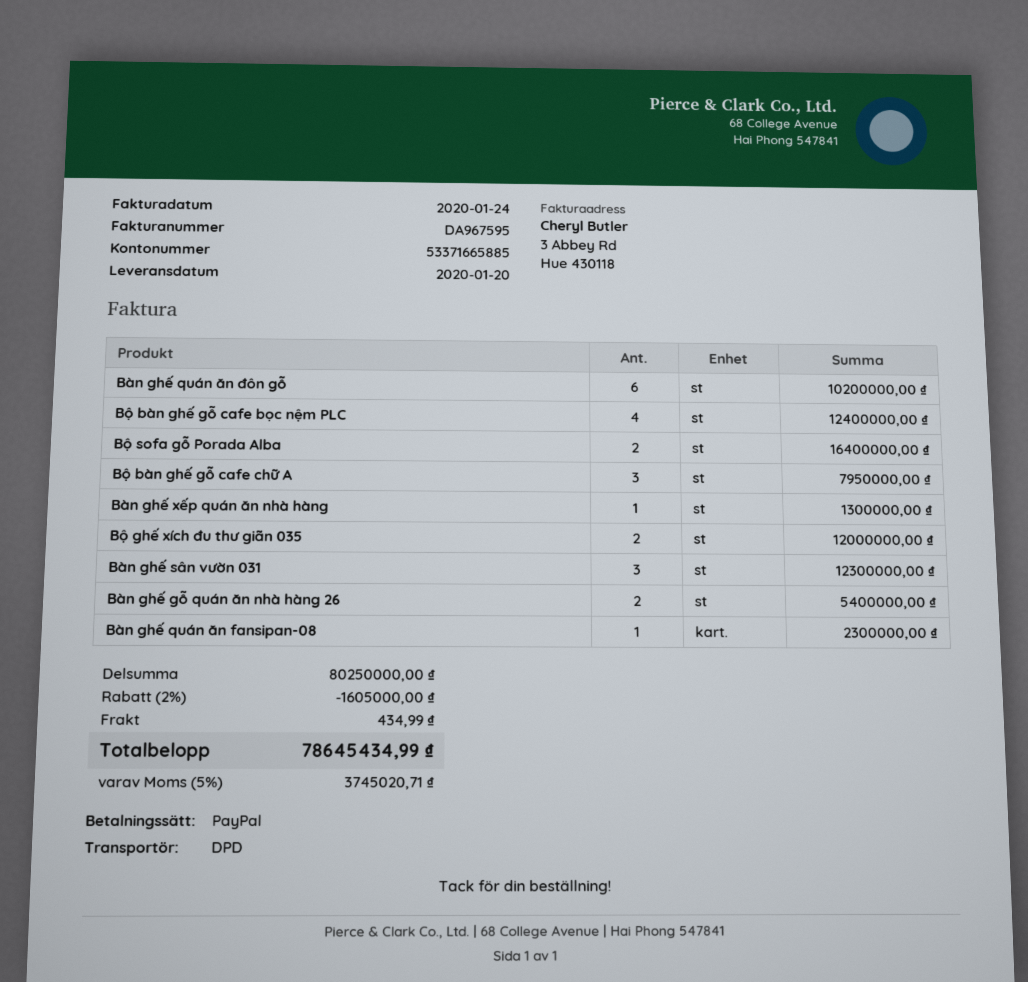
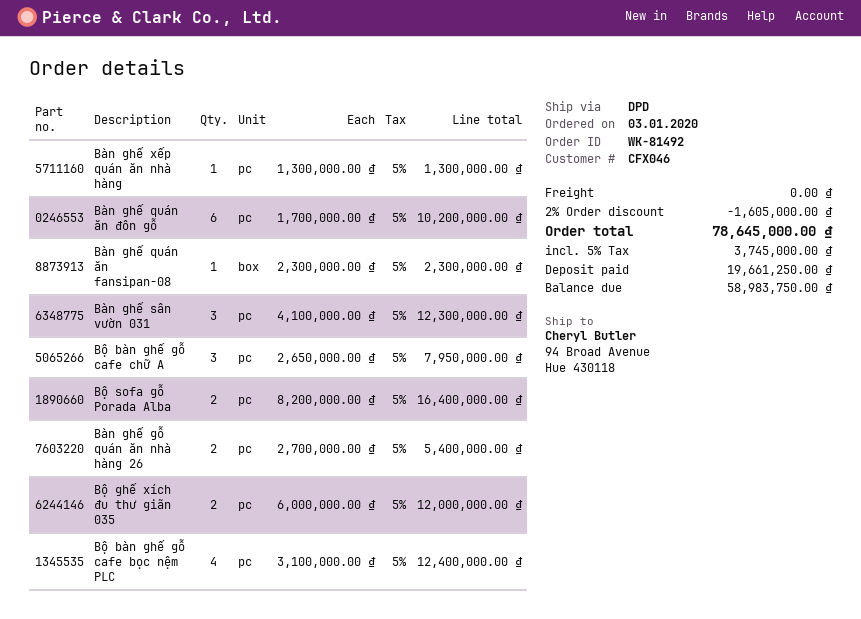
shipping: 434.99 -> 0.00
tax: 5% = 3745020.71 -> 5% = 3745000.00
total: 78645434.99 -> 78645000.00

